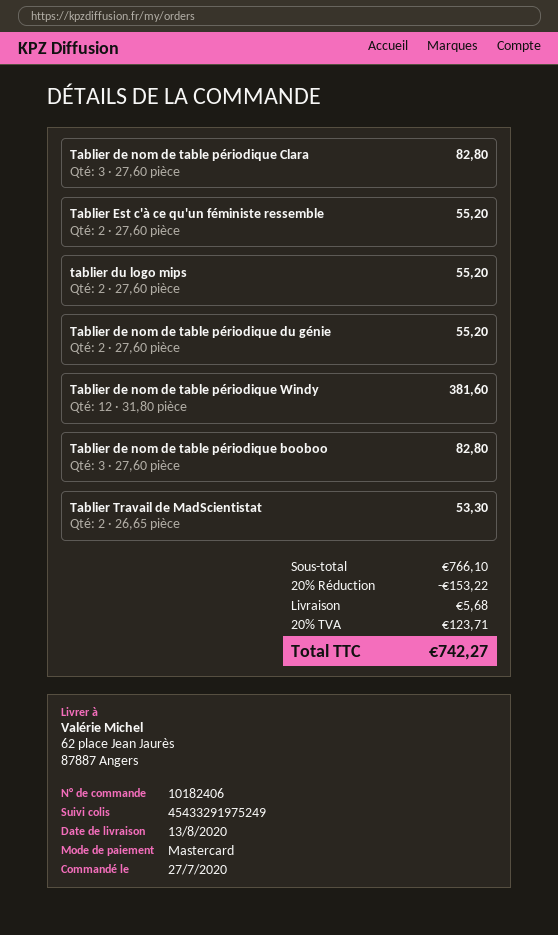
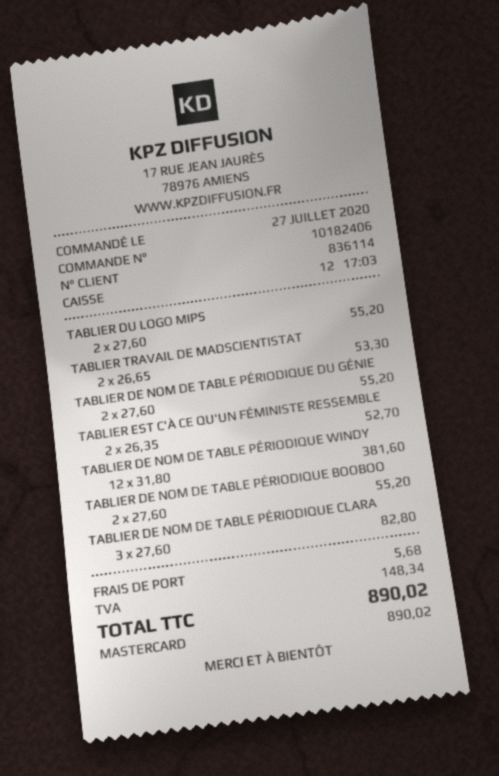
Tablier Est c'à ce qu'un féministe ressemble: 2 x 27.60 = 55.20 -> 2 x 26.35 = 52.70
Tablier de nom de table périodique booboo: 3 x 27.60 = 82.80 -> 2 x 27.60 = 55.20
discount: 20% = 153.22 -> none
tax: 123.71 -> 148.34
total: 742.27 -> 890.02

